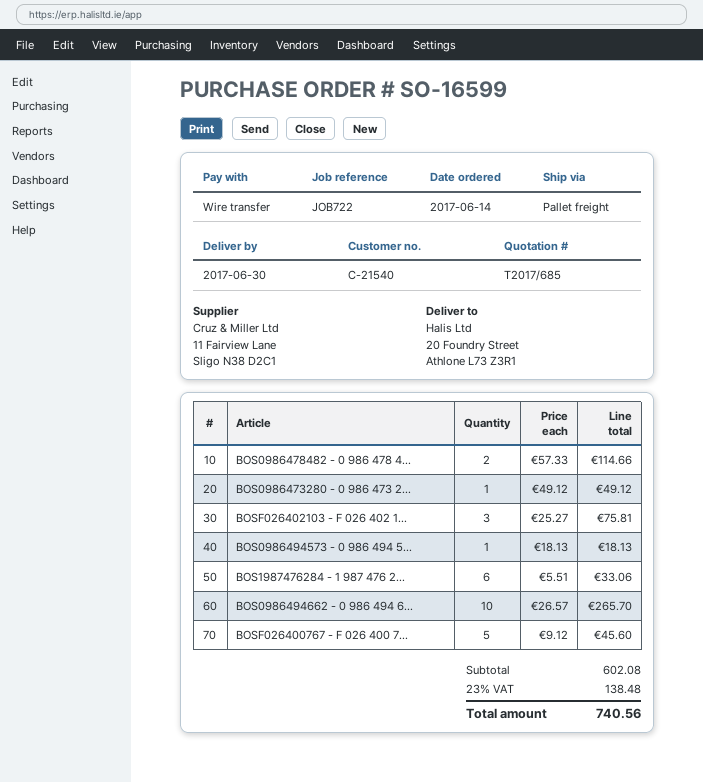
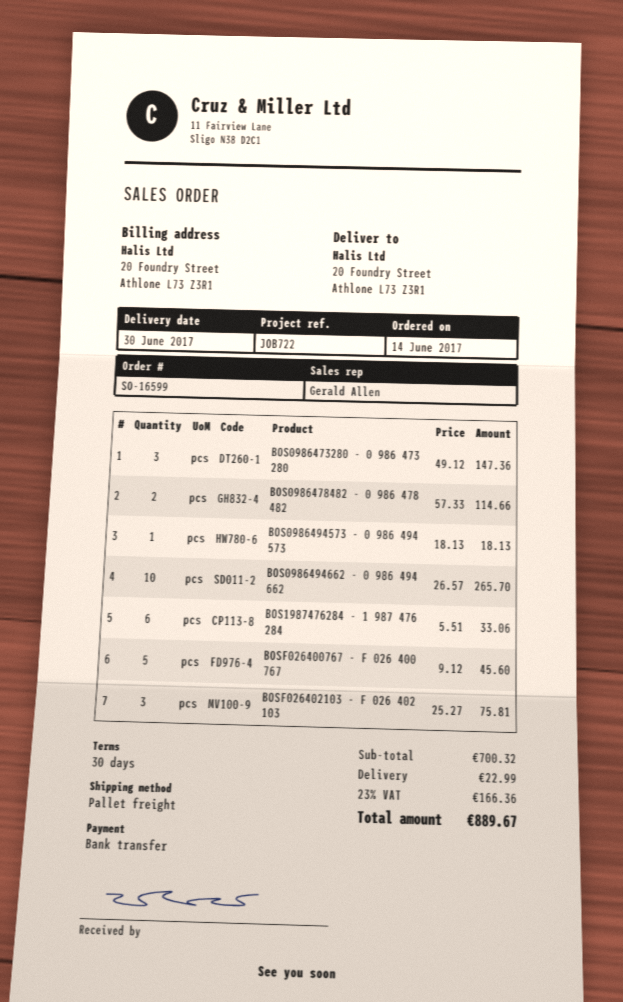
BOS0986473280 - 0 986 473 2...: 1 x 49.12 = 49.12 -> 3 x 49.12 = 147.36
subtotal: 602.08 -> 700.32
shipping: none -> 22.99
tax: 23% = 138.48 -> 23% = 166.36
total: 740.56 -> 889.67

